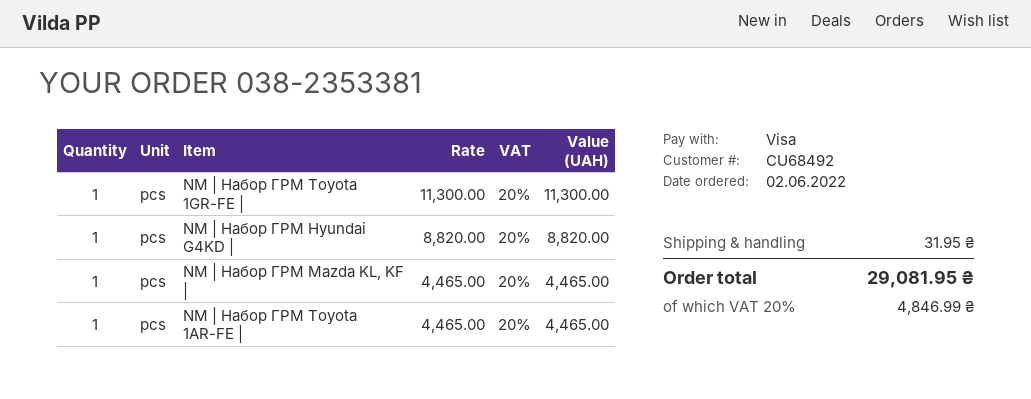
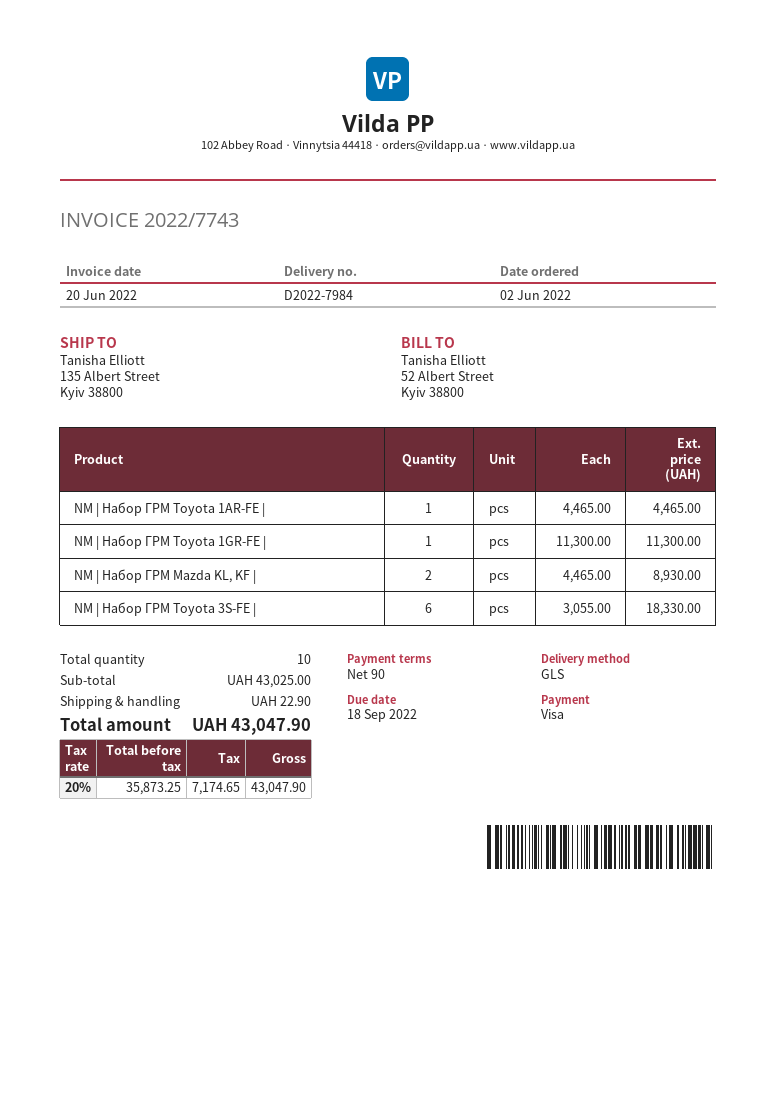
NM | Набор ГРМ Hyundai G4KD |: 1 x 8820.00 = 8820.00 -> none
NM | Набор ГРМ Mazda KL, KF |: 1 x 4465.00 = 4465.00 -> 2 x 4465.00 = 8930.00
NM | Набор ГРМ Toyota 3S-FE |: none -> 6 x 3055.00 = 18330.00
shipping: 31.95 -> 22.90
tax: 20% = 4846.99 -> 20% = 7174.65
total: 29081.95 -> 43047.90

